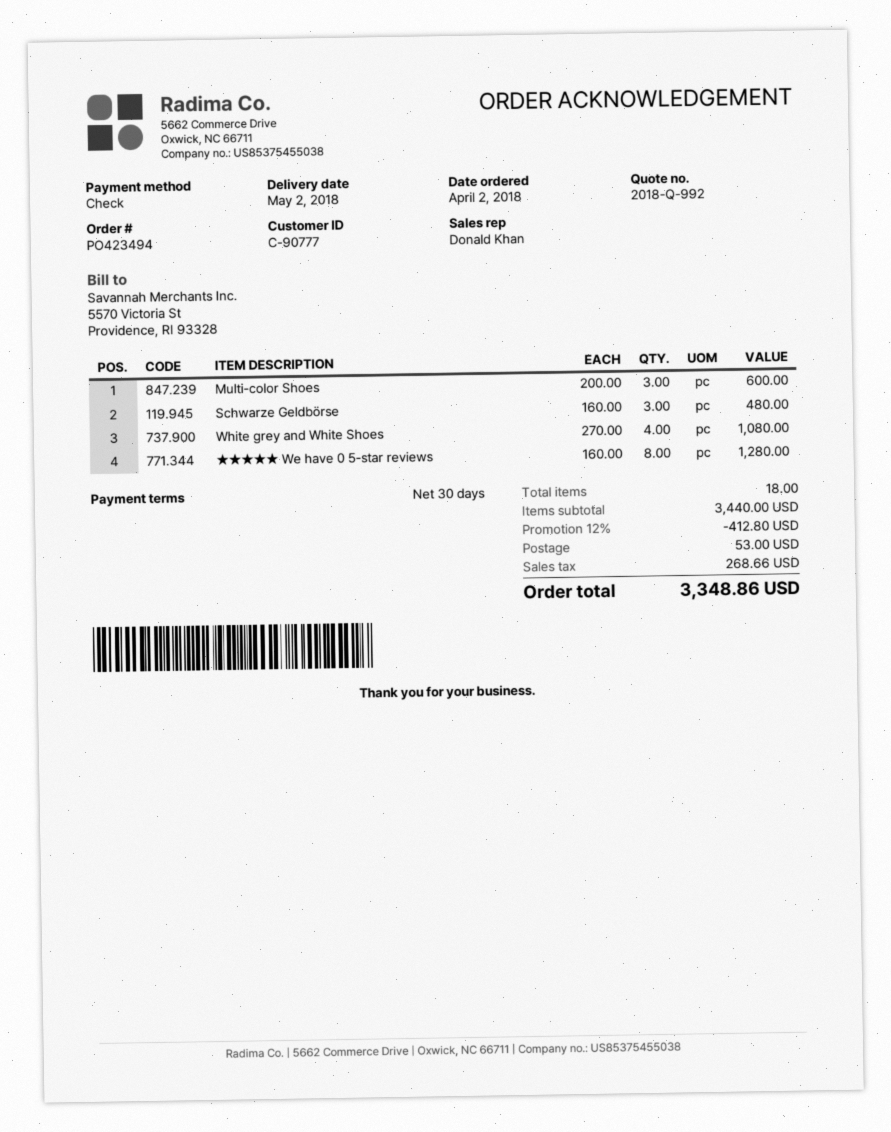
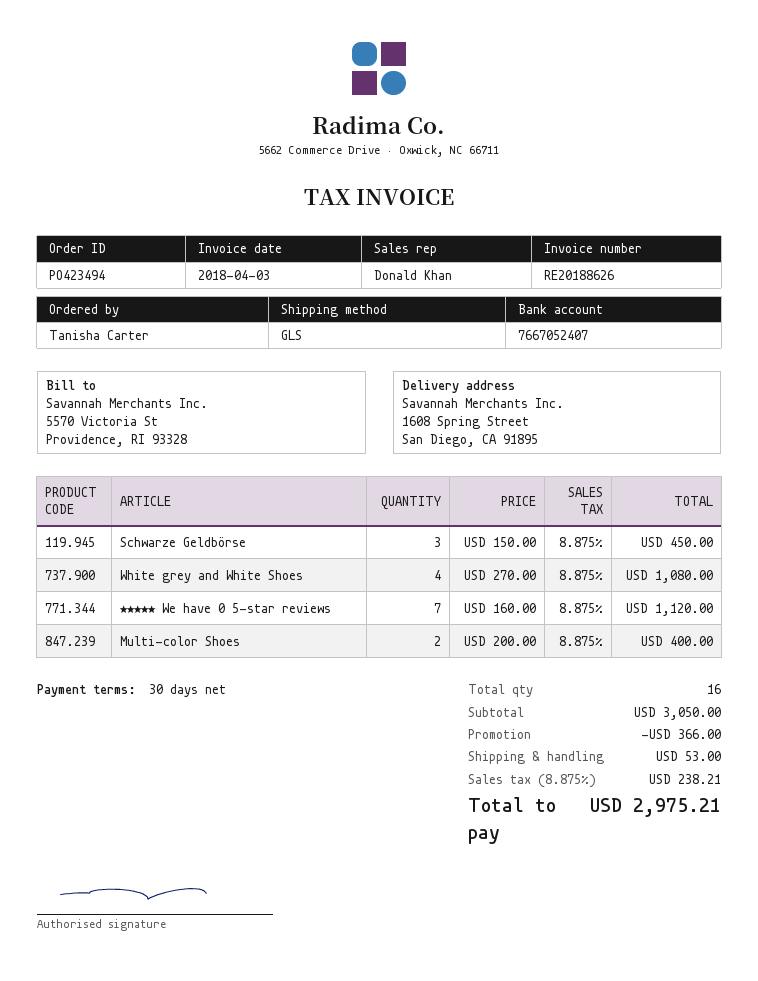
Multi-color Shoes: 3 x 200.00 = 600.00 -> 2 x 200.00 = 400.00
Schwarze Geldbörse: 3 x 160.00 = 480.00 -> 3 x 150.00 = 450.00
★★★★★ We have 0 5-star reviews: 8 x 160.00 = 1280.00 -> 7 x 160.00 = 1120.00
total quantity: 18 -> 16
subtotal: 3440.00 -> 3050.00
discount: 412.80 -> 366.00
tax: 268.66 -> 238.21
total: 3348.86 -> 2975.21

